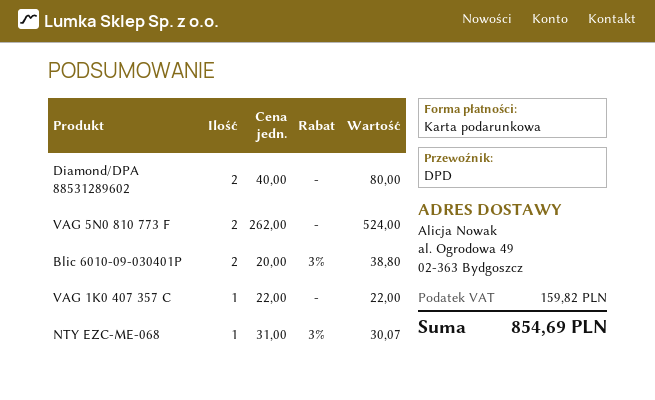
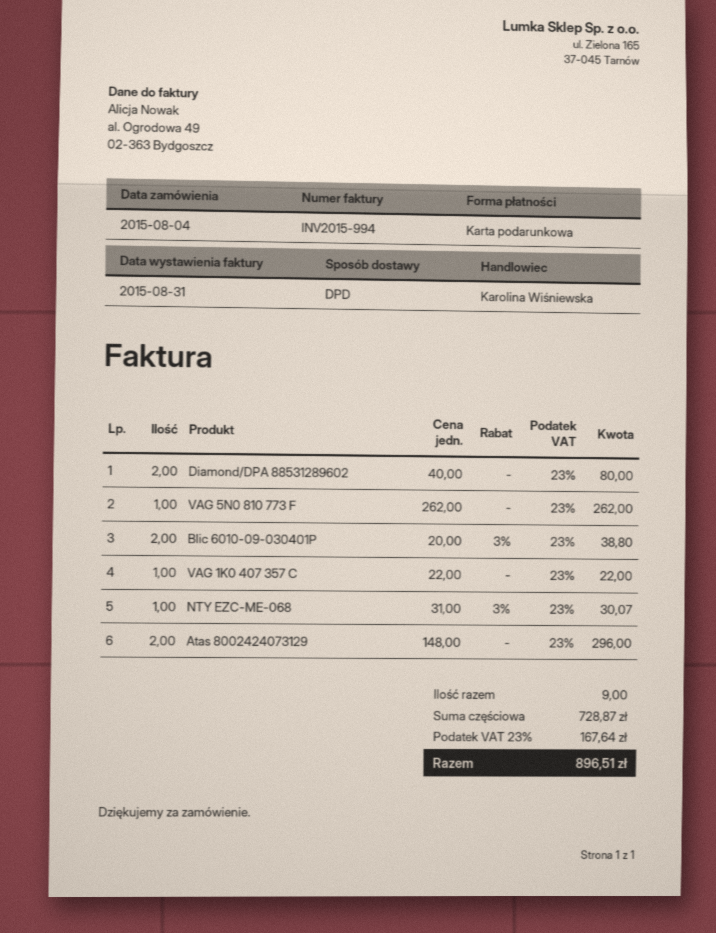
VAG 5N0 810 773 F: 2 x 262.00 = 524.00 -> 1 x 262.00 = 262.00
Atas 8002424073129: none -> 2 x 148.00 = 296.00
tax: 159.82 -> 167.64
total: 854.69 -> 896.51

